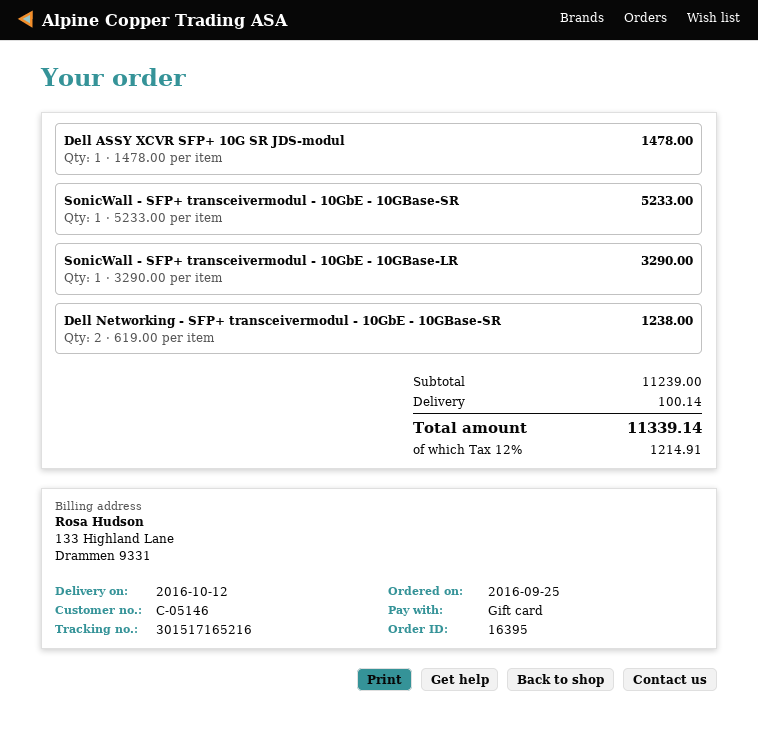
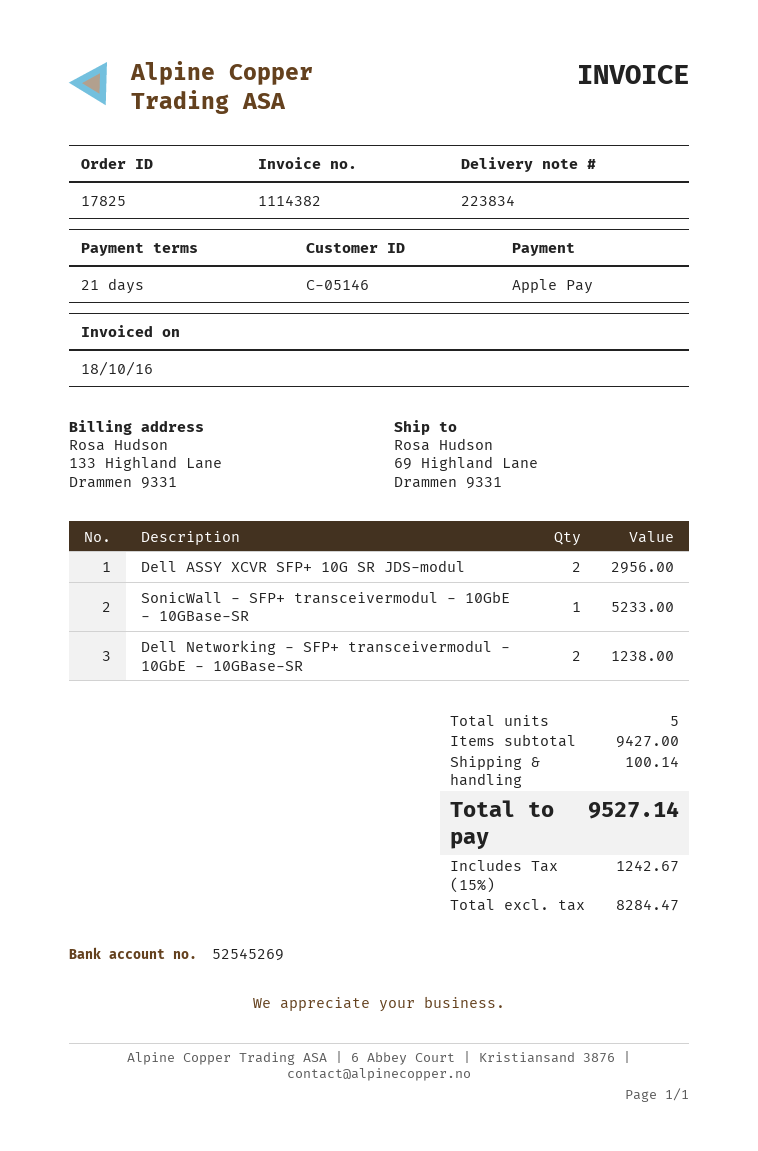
order number: 16395 -> 17825
payment method: gift card -> Apple Pay
Dell ASSY XCVR SFP+ 10G SR JDS-modul: 1 for 1478.00 -> 2 for 2956.00
SonicWall - SFP+ transceivermodul - 10GbE - 10GBase-LR: 1 for 3290.00 -> none
subtotal: 11239.00 -> 9427.00
tax: 12% = 1214.91 -> 15% = 1242.67
total: 11339.14 -> 9527.14

